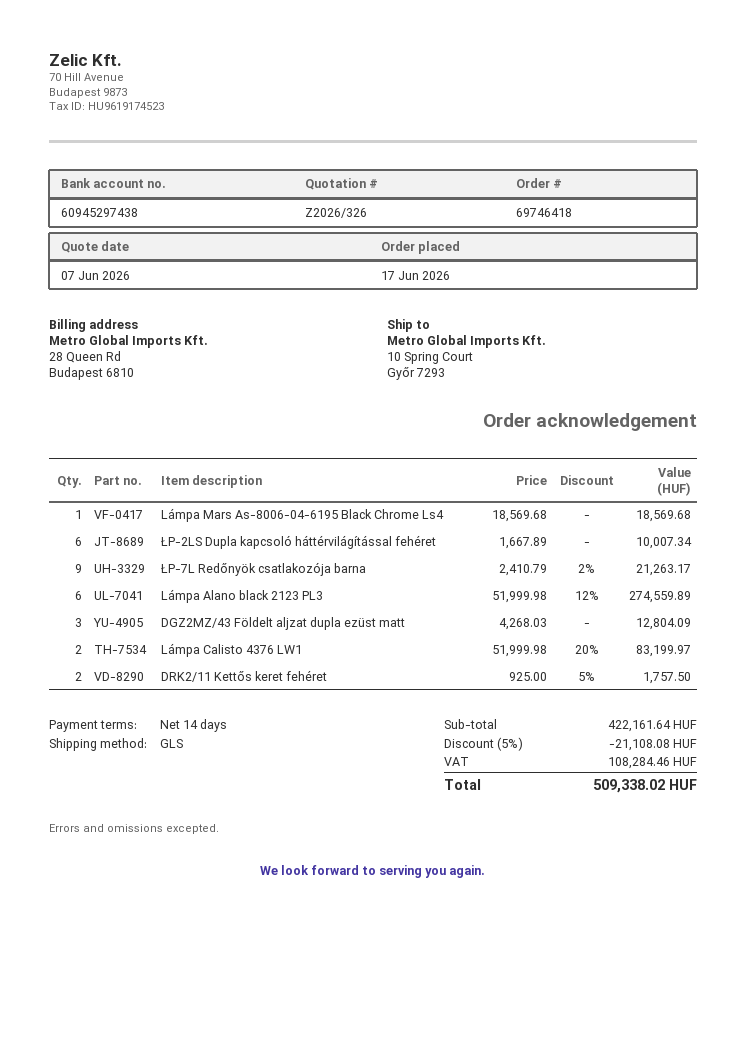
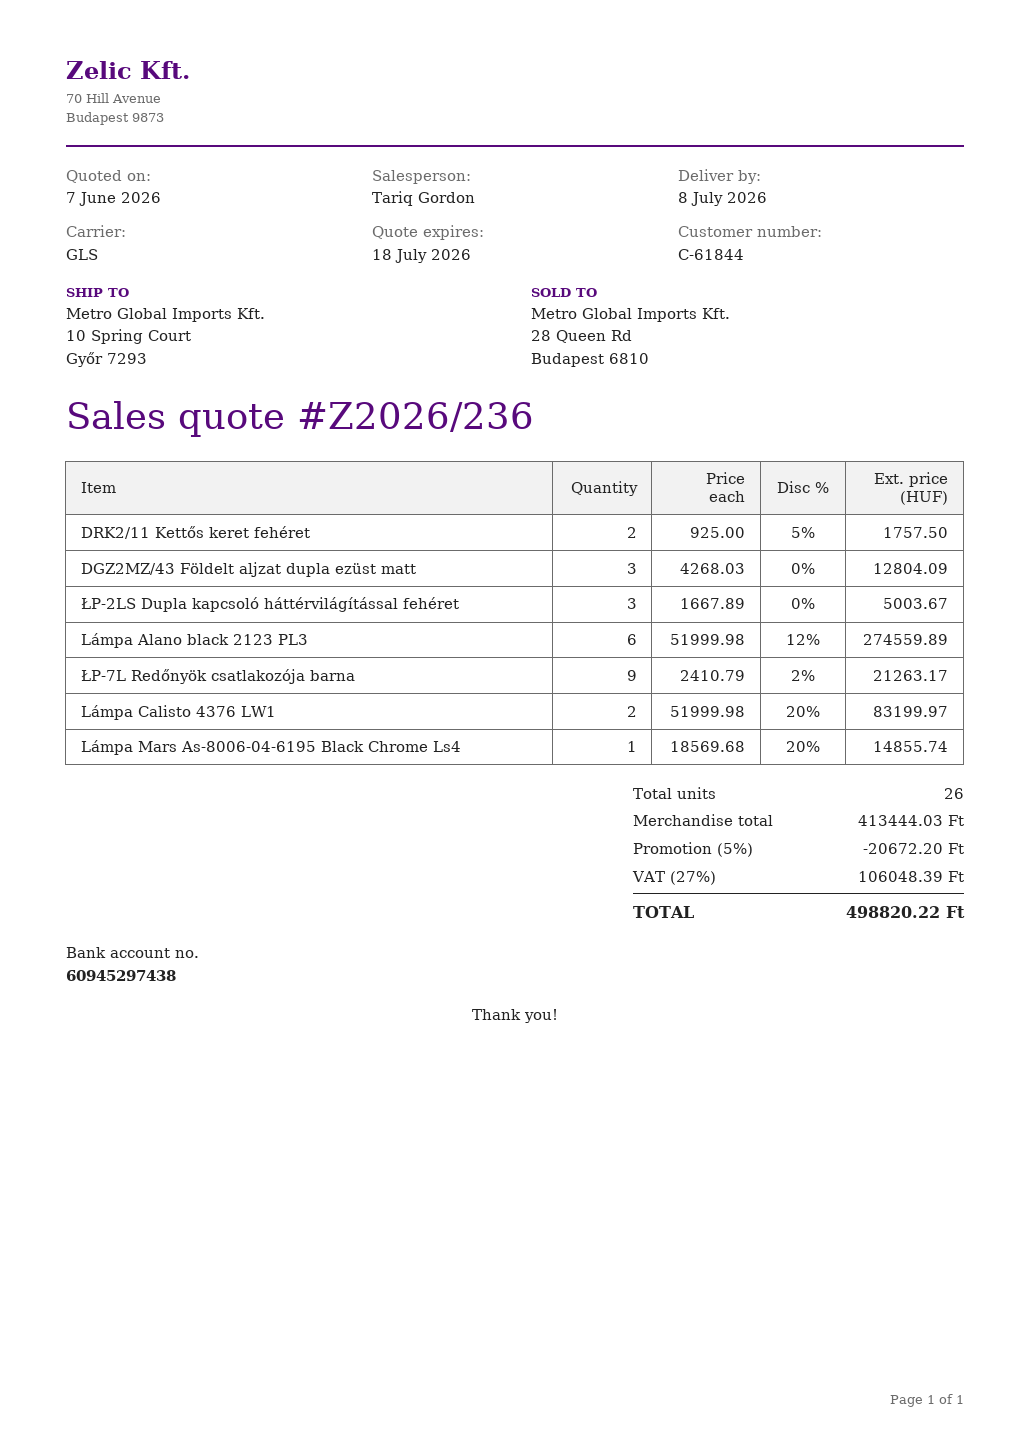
quote number: Z2026/326 -> Z2026/236
Lámpa Mars As-8006-04-6195 Black Chrome Ls4: 1 x 18569.68 = 18569.68 -> 1 x 18569.68 - 20% = 14855.74
ŁP-2LS Dupla kapcsoló háttérvilágítással fehéret: 6 x 1667.89 = 10007.34 -> 3 x 1667.89 = 5003.67
subtotal: 422161.64 -> 413444.03
discount: 5% = 21108.08 -> 5% = 20672.20
tax: 108284.46 -> 106048.39
total: 509338.02 -> 498820.22

